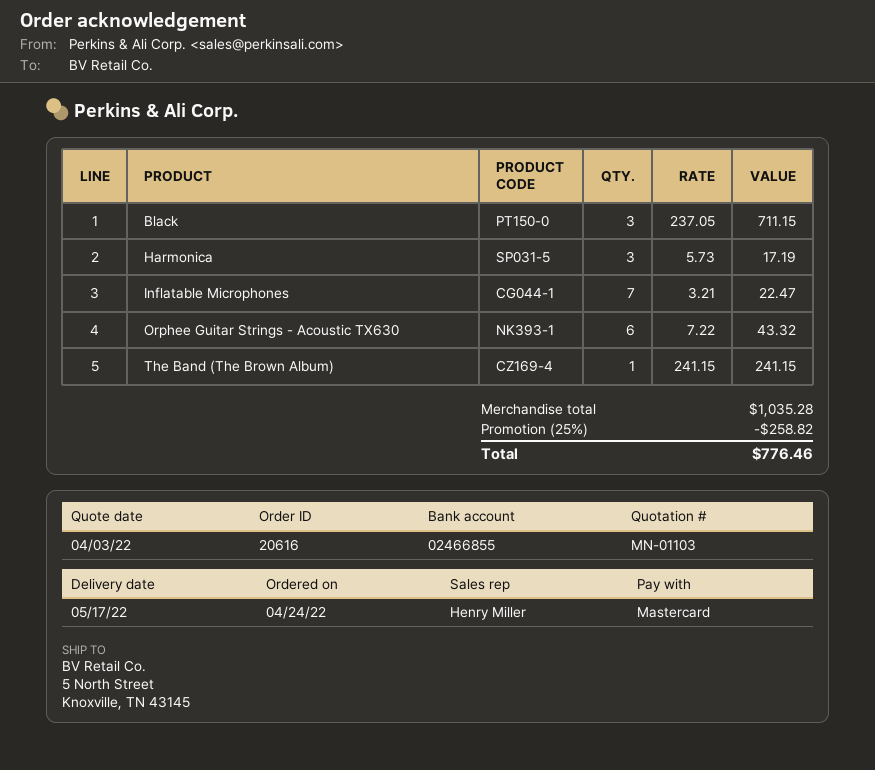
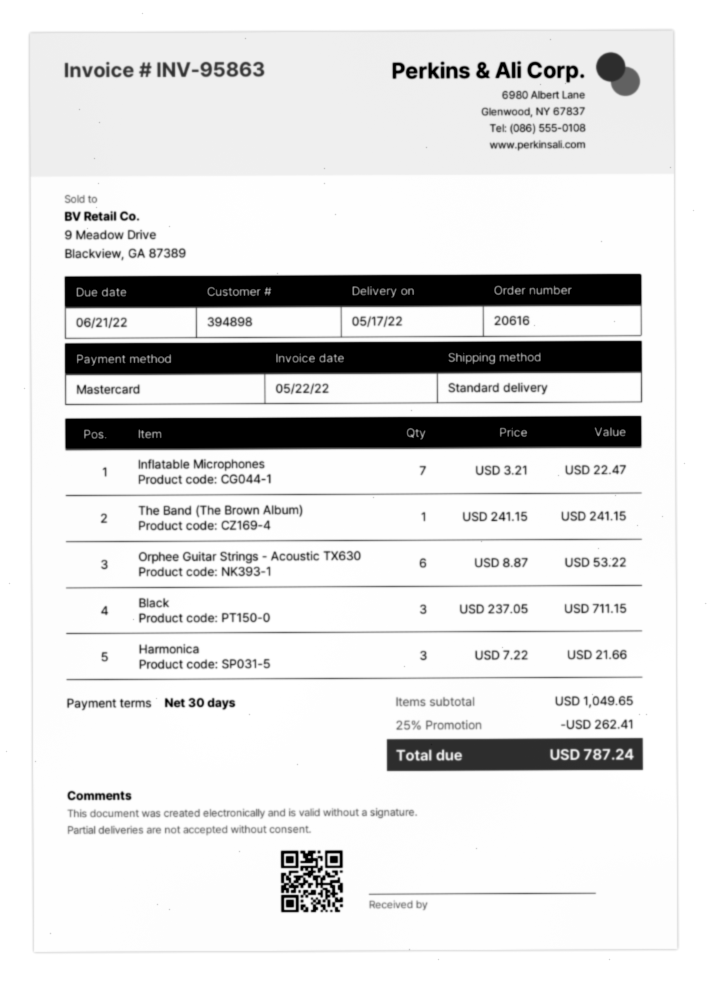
Harmonica: 3 x 5.73 = 17.19 -> 3 x 7.22 = 21.66
Orphee Guitar Strings - Acoustic TX630: 6 x 7.22 = 43.32 -> 6 x 8.87 = 53.22
subtotal: 1035.28 -> 1049.65
discount: 25% = 258.82 -> 25% = 262.41
total: 776.46 -> 787.24

